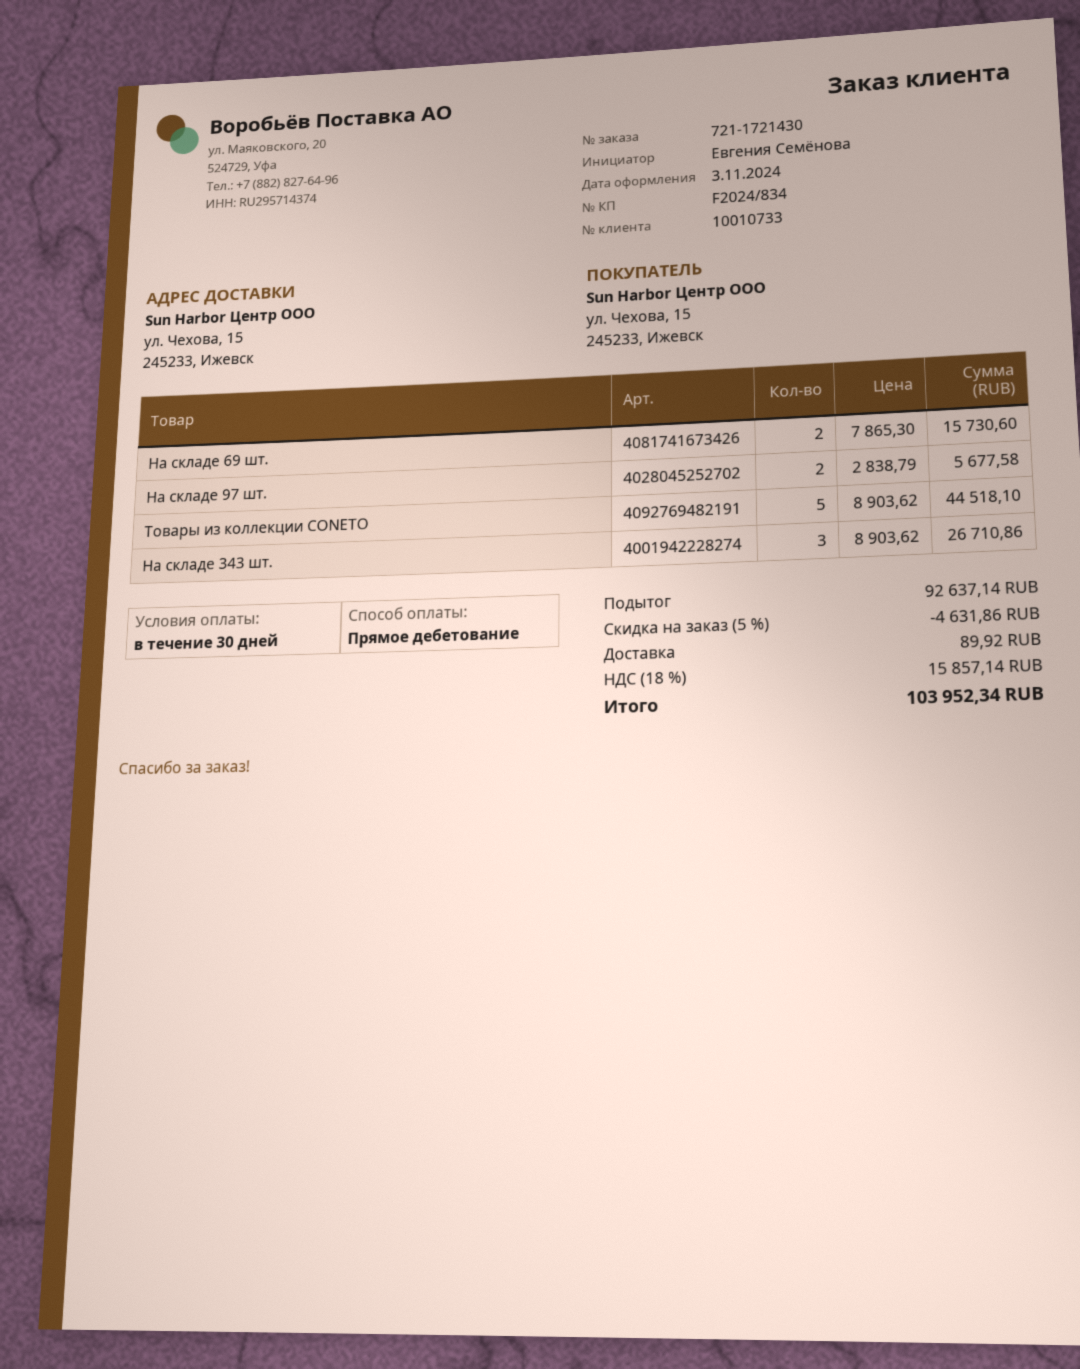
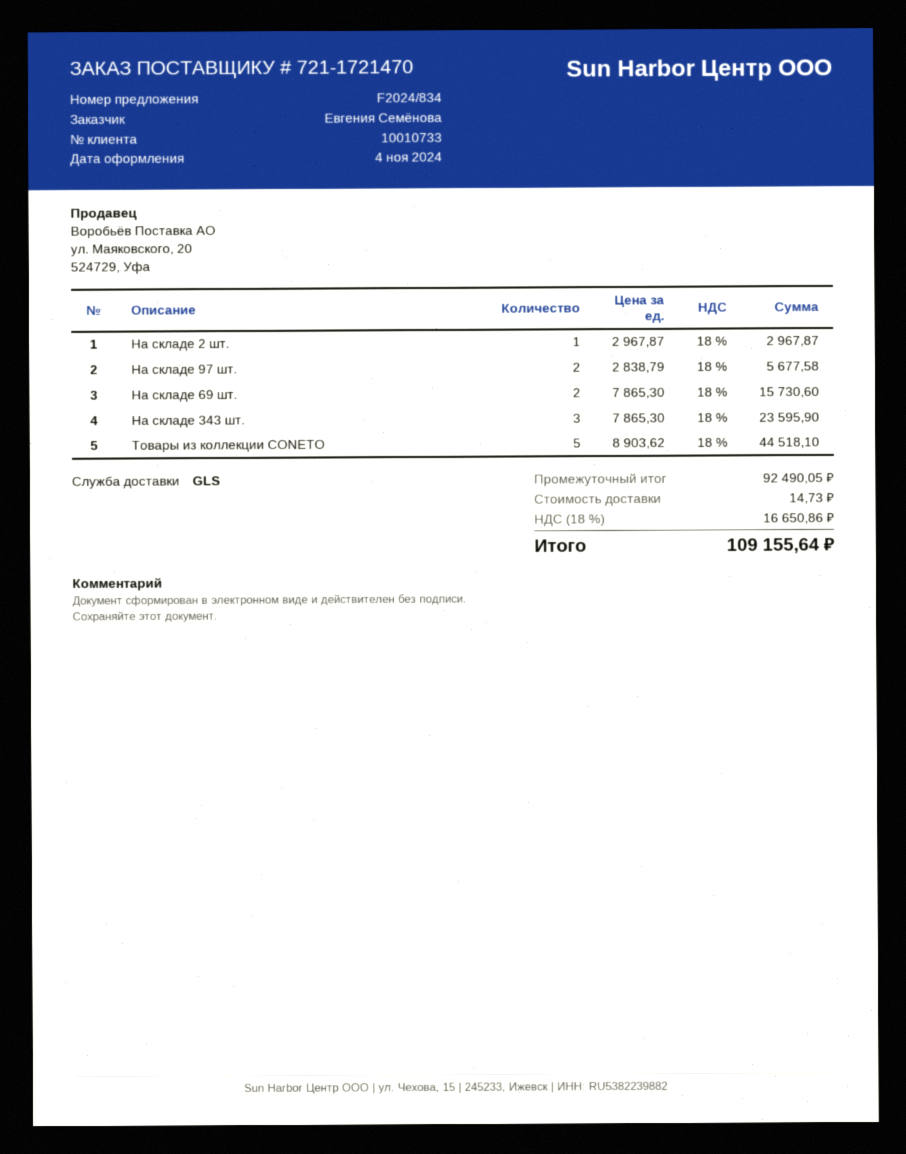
order number: 721-1721430 -> 721-1721470
order date: 2024-11-03 -> 2024-11-04
На складе 343 шт.: 3 x 8903.62 = 26710.86 -> 3 x 7865.30 = 23595.90
На складе 2 шт.: none -> 1 x 2967.87 = 2967.87
subtotal: 92637.14 -> 92490.05
discount: 5% = 4631.86 -> none
shipping: 89.92 -> 14.73
tax: 18% = 15857.14 -> 18% = 16650.86
total: 103952.34 -> 109155.64

